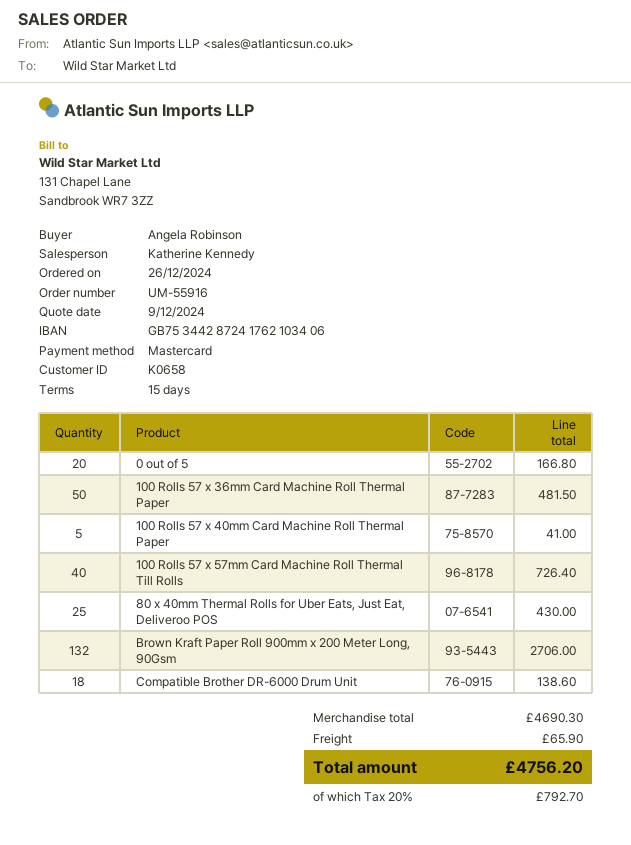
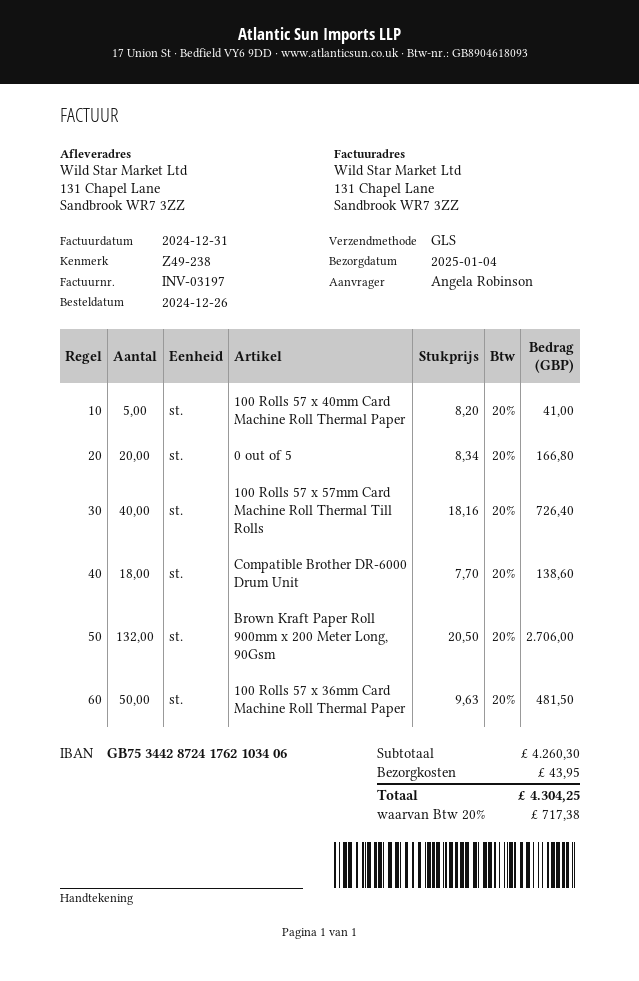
80 x 40mm Thermal Rolls for Uber Eats, Just Eat, Deliveroo POS: 25 for 430.00 -> none
subtotal: 4690.30 -> 4260.30
shipping: 65.90 -> 43.95
tax: 20% = 792.70 -> 20% = 717.38
total: 4756.20 -> 4304.25

